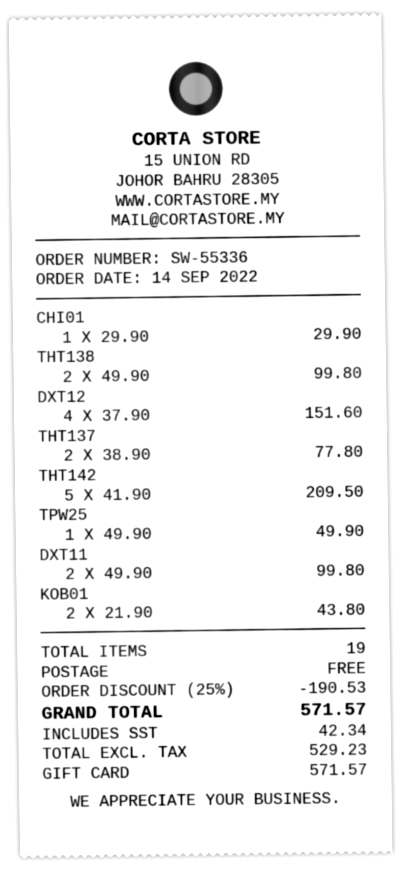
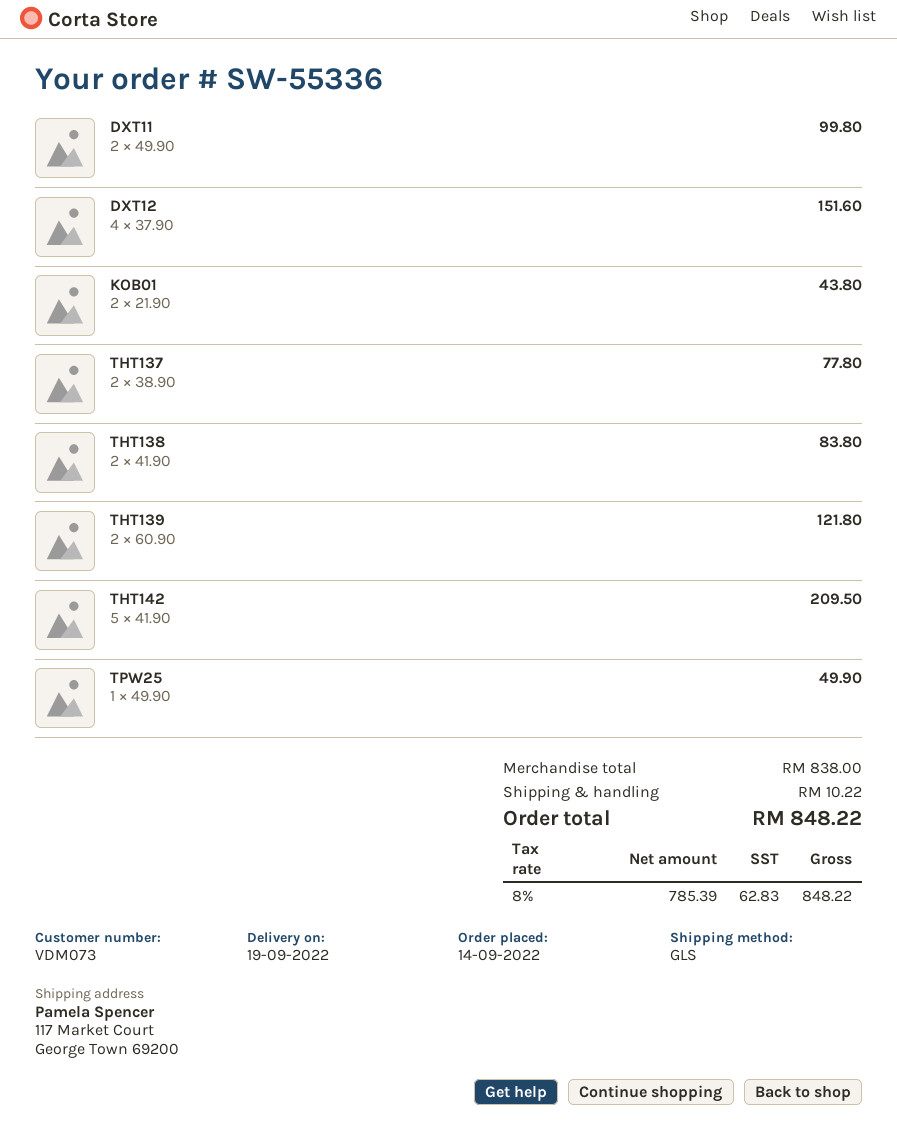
CHI01: 1 x 29.90 = 29.90 -> none
THT138: 2 x 49.90 = 99.80 -> 2 x 41.90 = 83.80
THT139: none -> 2 x 60.90 = 121.80
discount: 25% = 190.53 -> none
shipping: 0.00 -> 10.22
net: 529.23 -> 785.39
tax: 42.34 -> 62.83
total: 571.57 -> 848.22

